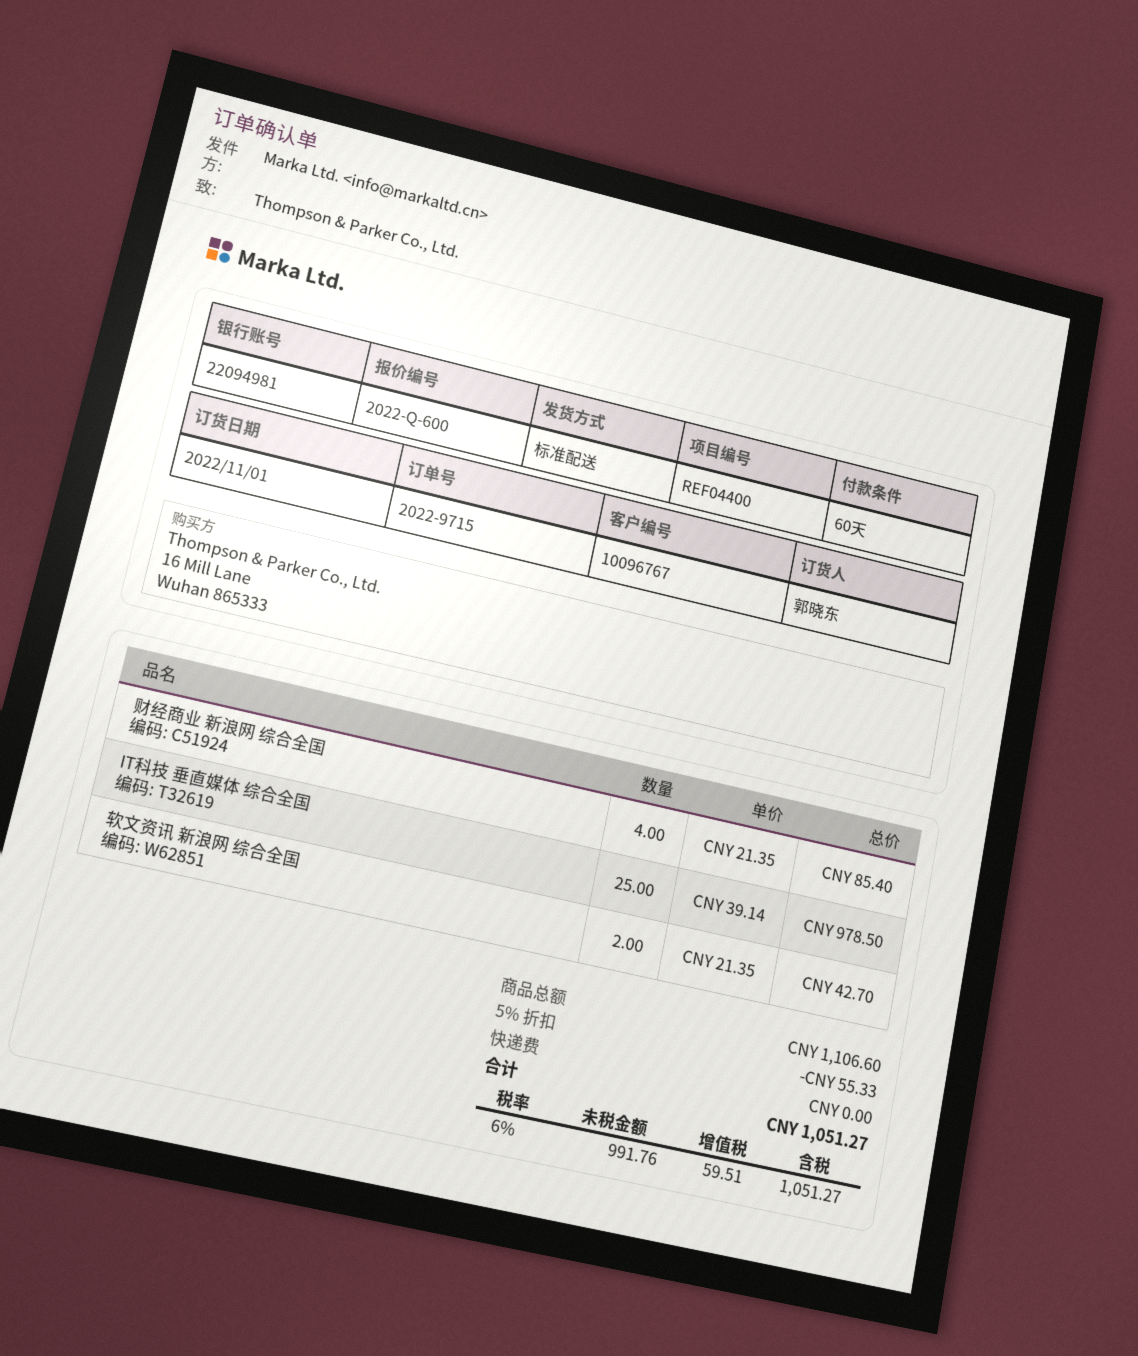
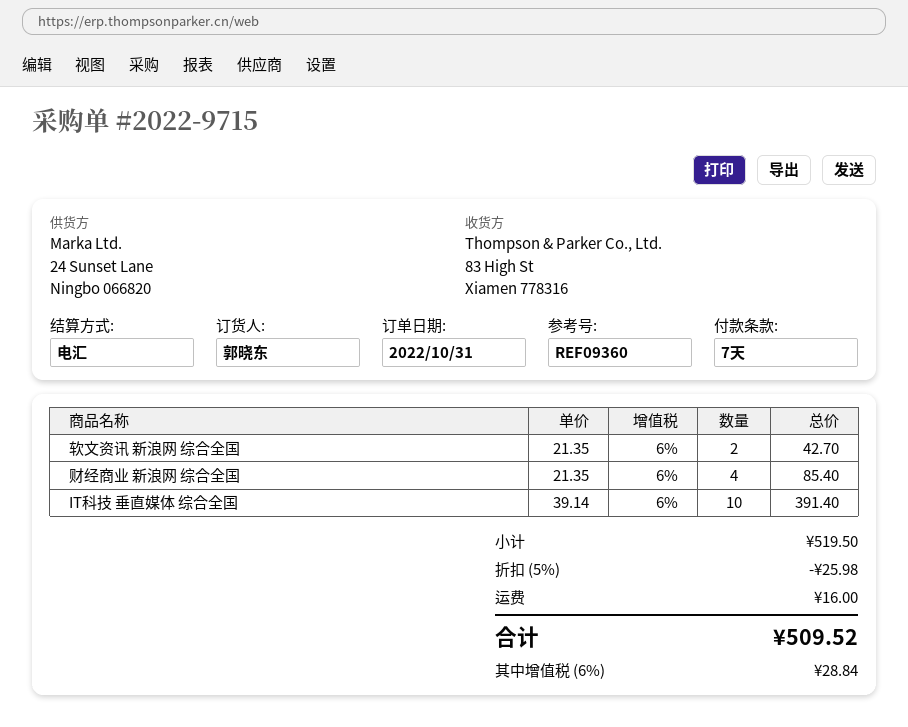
order date: 2022-11-01 -> 2022-10-31
payment terms: 60 days -> 7 days
reference: REF04400 -> REF09360
IT科技 垂直媒体 综合全国: 25 x 39.14 = 978.50 -> 10 x 39.14 = 391.40
subtotal: 1106.60 -> 519.50
discount: 5% = 55.33 -> 5% = 25.98
shipping: 0.00 -> 16.00
tax: 6% = 59.51 -> 6% = 28.84
total: 1051.27 -> 509.52

